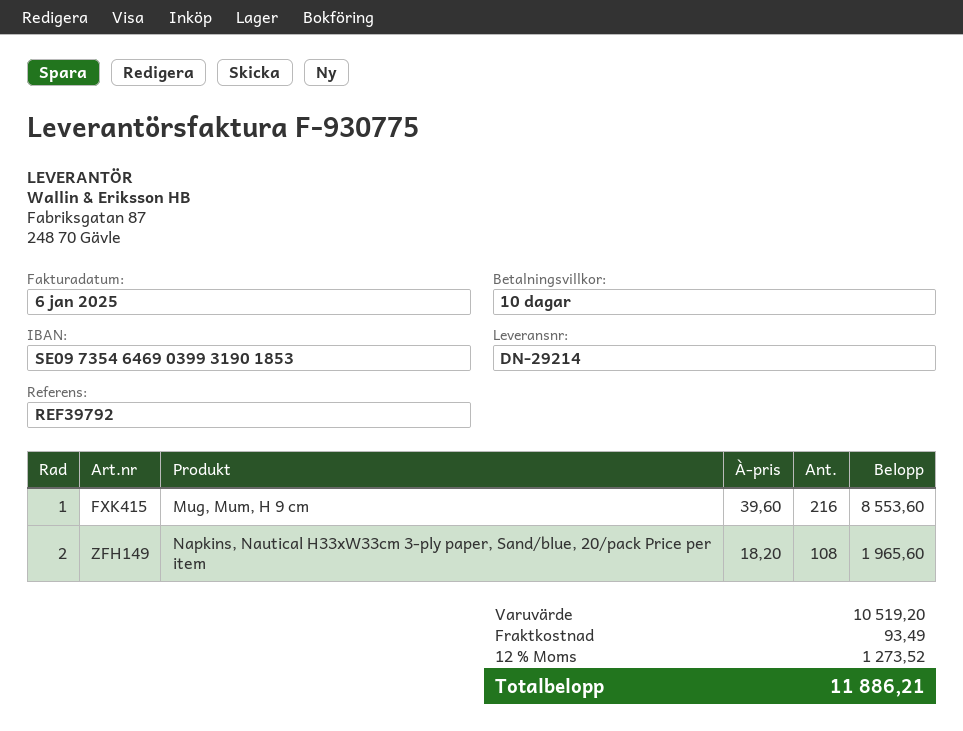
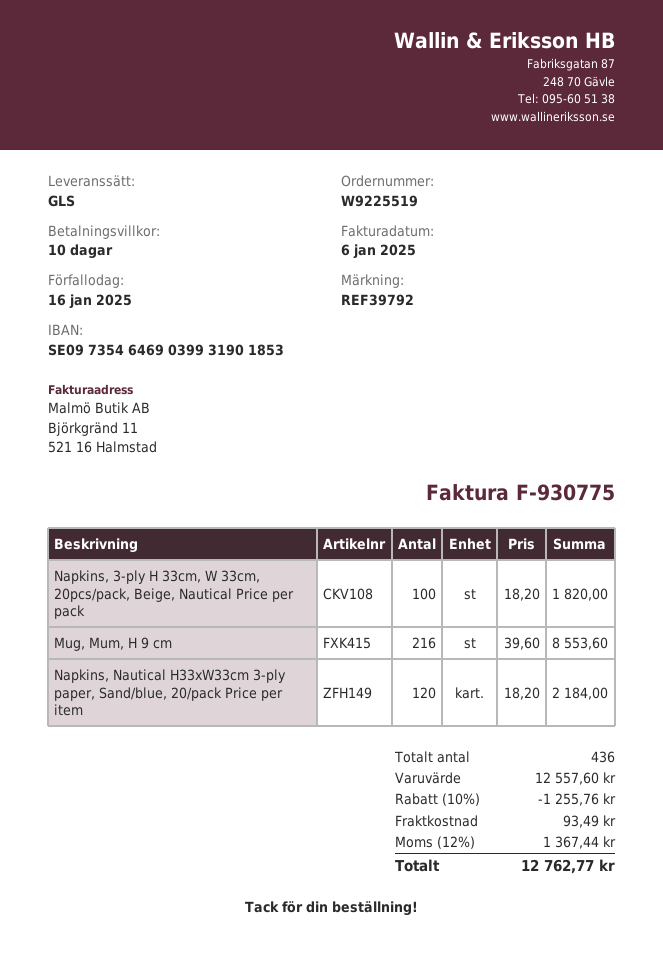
Napkins, Nautical H33xW33cm 3-ply paper, Sand/blue, 20/pack Price per item: 108 x 18.20 = 1965.60 -> 120 x 18.20 = 2184.00
Napkins, 3-ply H 33cm, W 33cm, 20pcs/pack, Beige, Nautical Price per pack: none -> 100 x 18.20 = 1820.00
subtotal: 10519.20 -> 12557.60
discount: none -> 10% = 1255.76
tax: 12% = 1273.52 -> 12% = 1367.44
total: 11886.21 -> 12762.77

